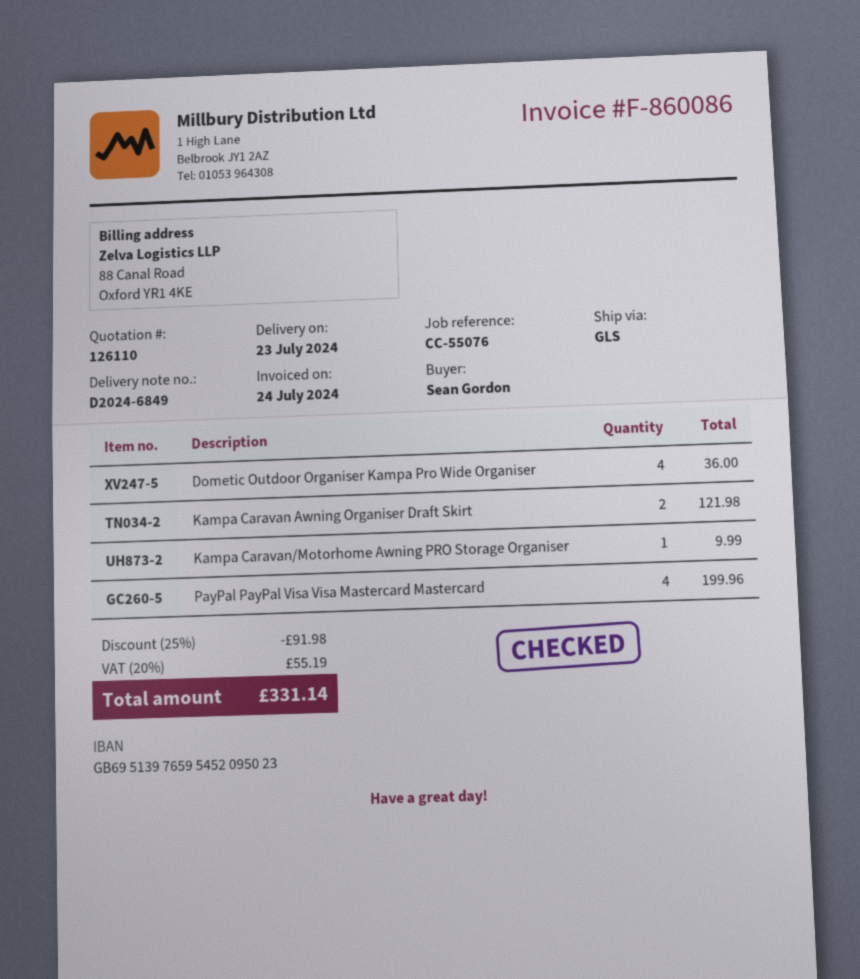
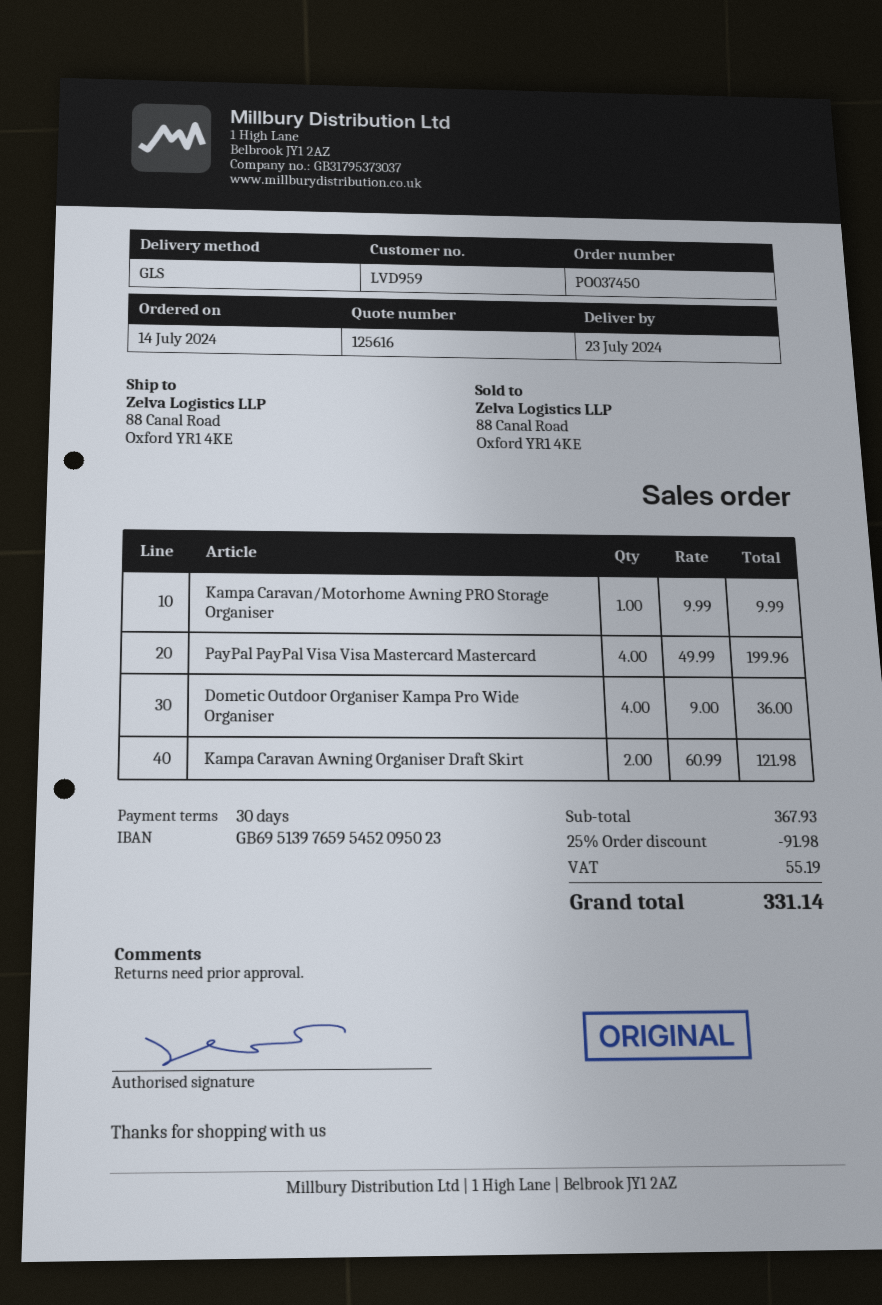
quote number: 126110 -> 125616

